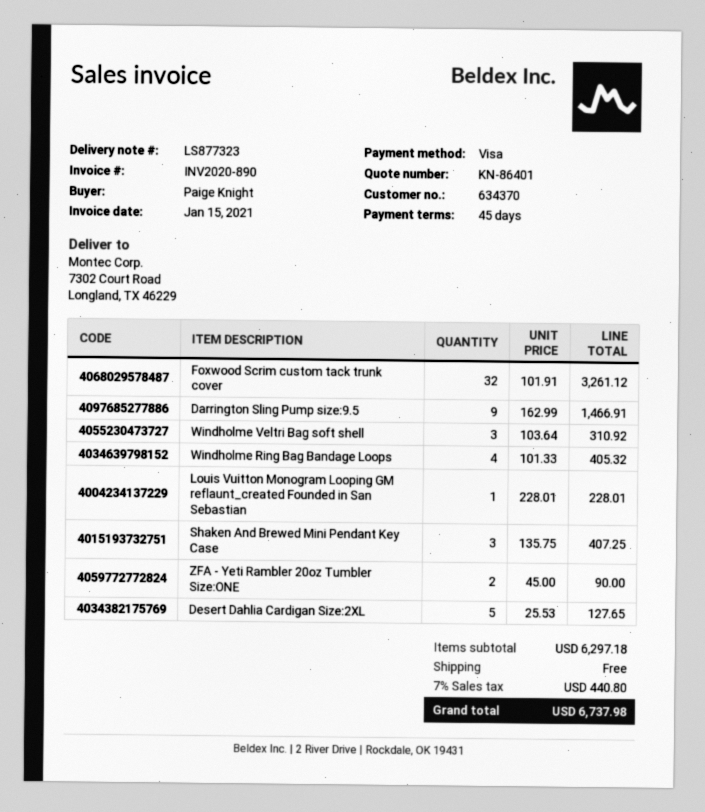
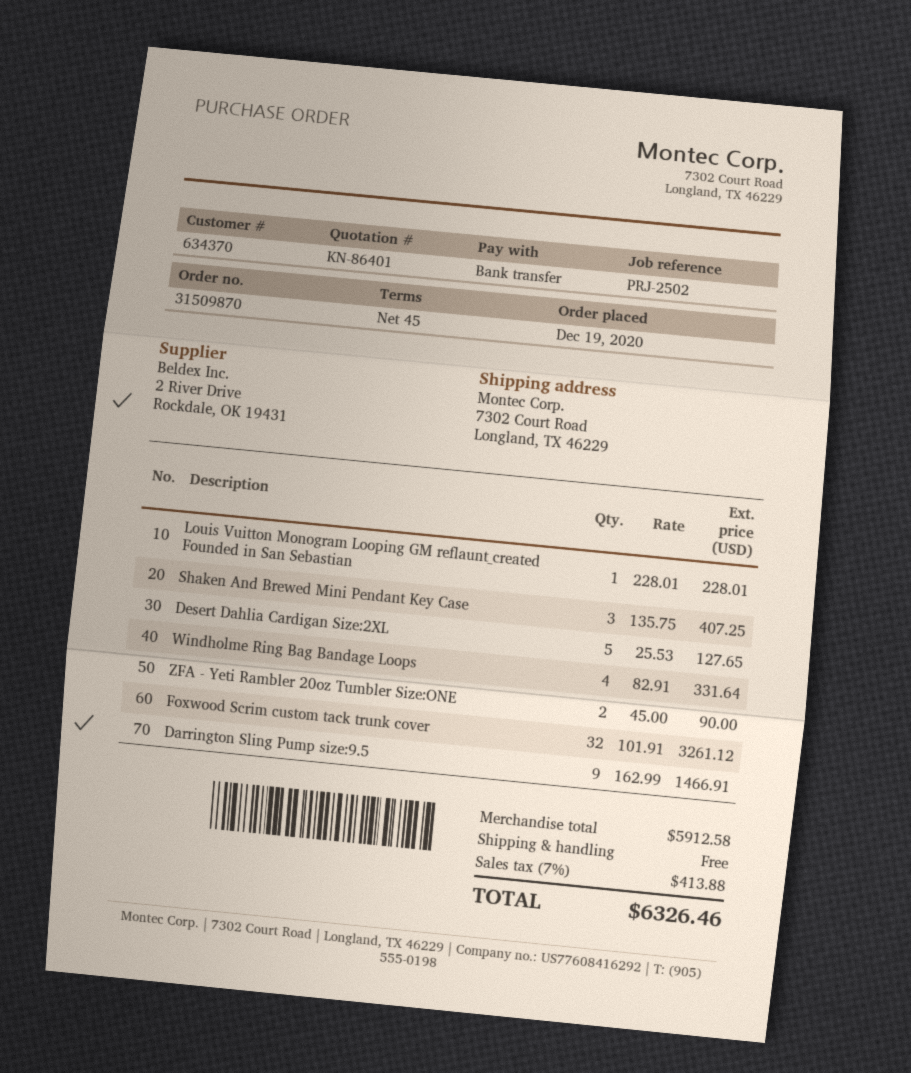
payment method: Visa -> bank transfer
Windholme Veltri Bag soft shell: 3 x 103.64 = 310.92 -> none
Windholme Ring Bag Bandage Loops: 4 x 101.33 = 405.32 -> 4 x 82.91 = 331.64
subtotal: 6297.18 -> 5912.58
tax: 7% = 440.80 -> 7% = 413.88
total: 6737.98 -> 6326.46

